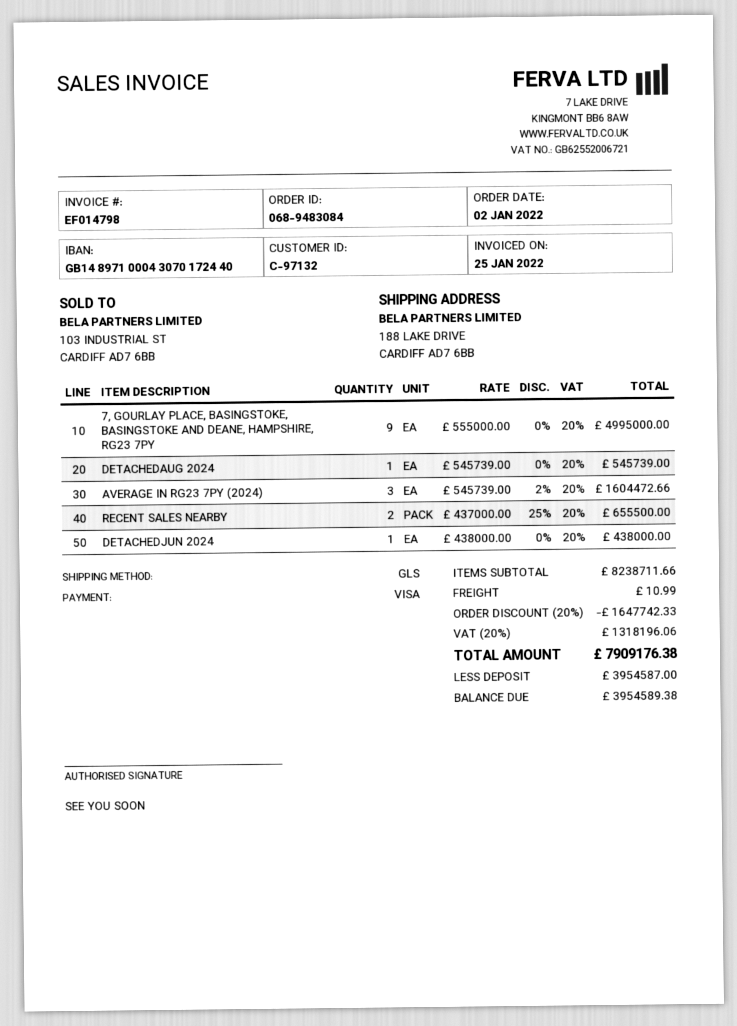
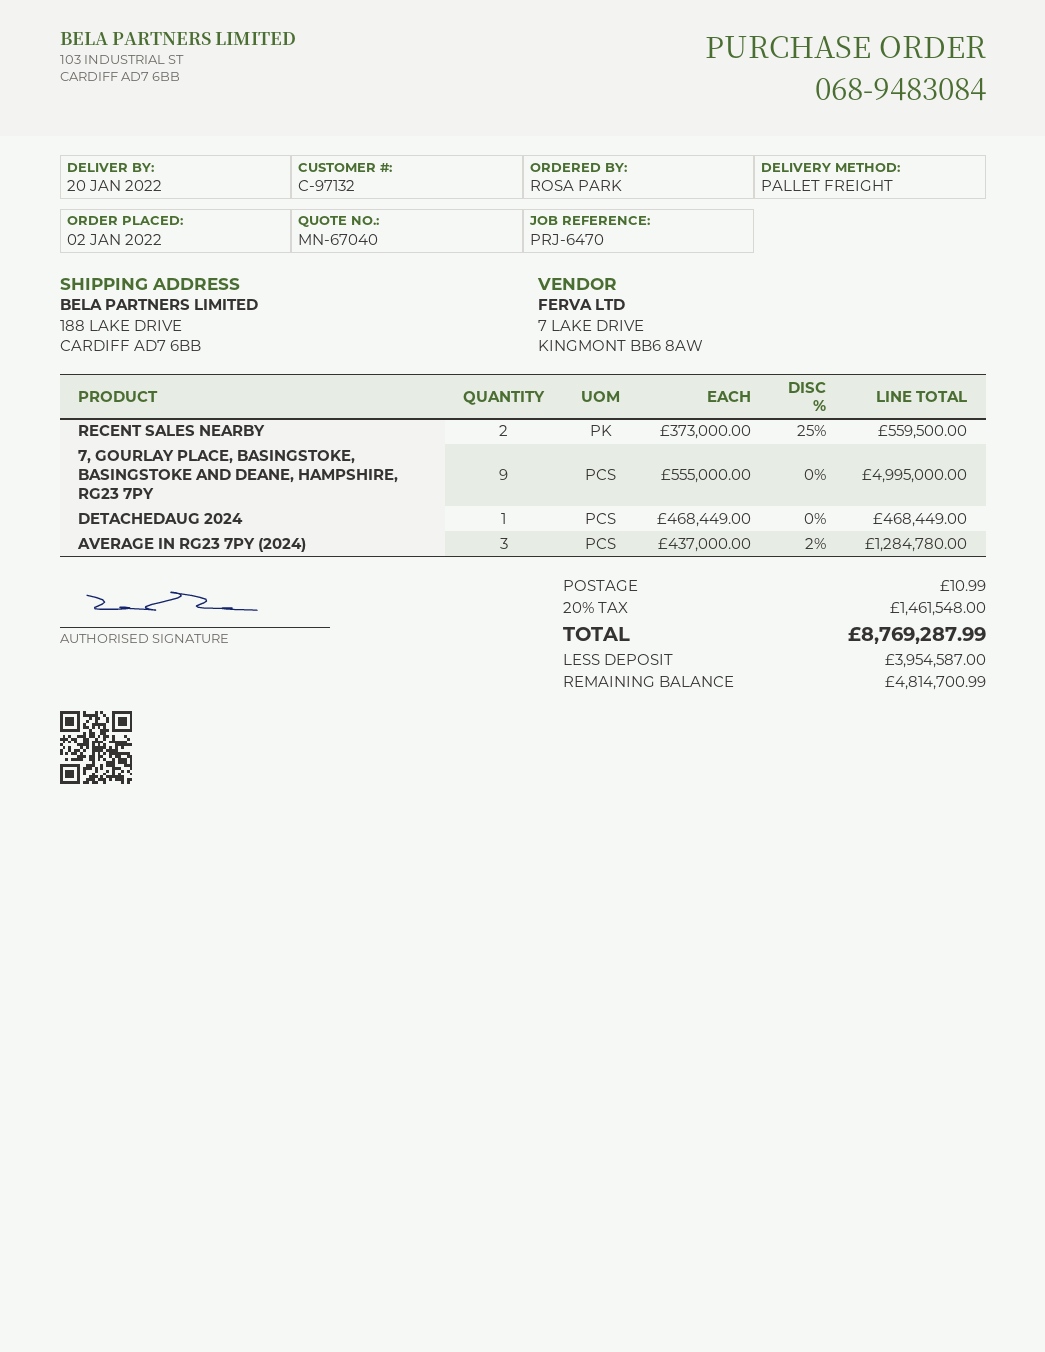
shipping method: GLS -> pallet freight
DETACHEDAUG 2024: 1 x 545739.00 = 545739.00 -> 1 x 468449.00 = 468449.00
AVERAGE IN RG23 7PY (2024): 3 x 545739.00 - 2% = 1604472.66 -> 3 x 437000.00 - 2% = 1284780.00
RECENT SALES NEARBY: 2 x 437000.00 - 25% = 655500.00 -> 2 x 373000.00 - 25% = 559500.00
DETACHEDJUN 2024: 1 x 438000.00 = 438000.00 -> none
discount: 20% = 1647742.33 -> none
tax: 20% = 1318196.06 -> 20% = 1461548.00
total: 7909176.38 -> 8769287.99
balance: 3954589.38 -> 4814700.99

